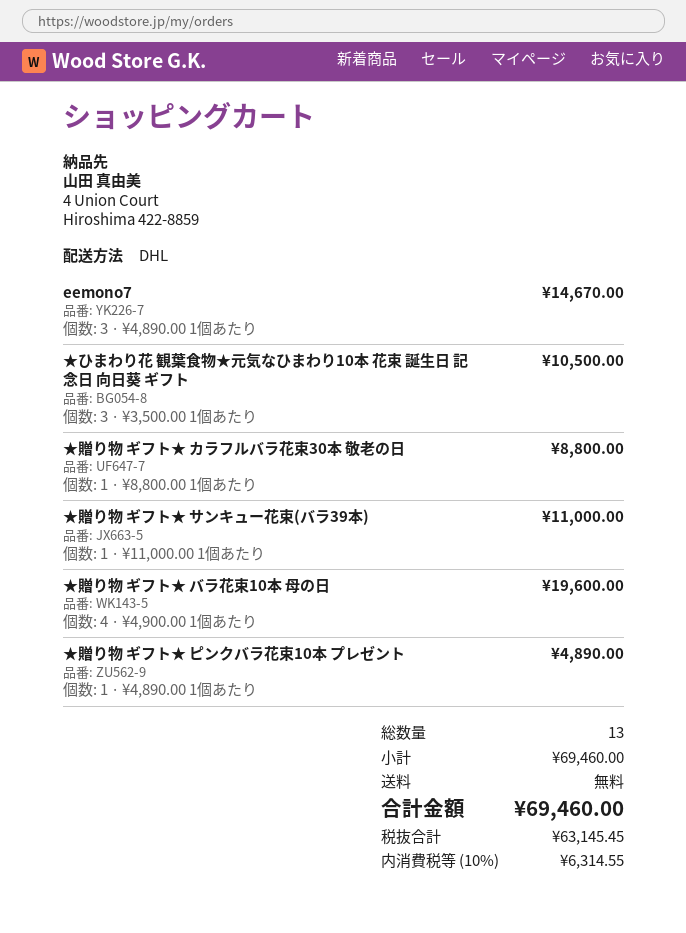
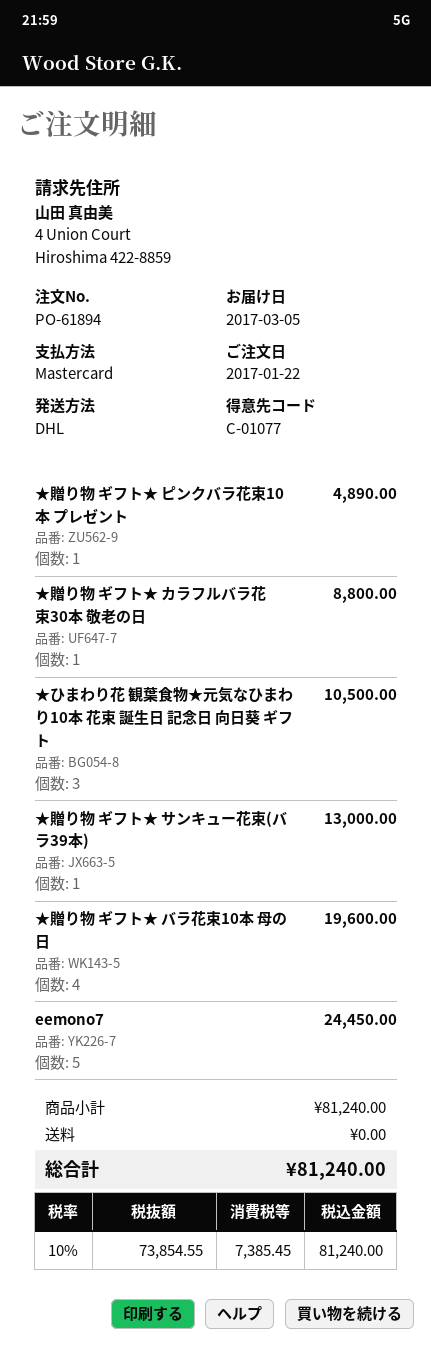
eemono7: 3 for 14670.00 -> 5 for 24450.00
★贈り物 ギフト★ サンキュー花束(バラ39本): 1 for 11000.00 -> 1 for 13000.00
subtotal: 69460.00 -> 81240.00
net: 63145.45 -> 73854.55
tax: 10% = 6314.55 -> 10% = 7385.45
total: 69460.00 -> 81240.00

